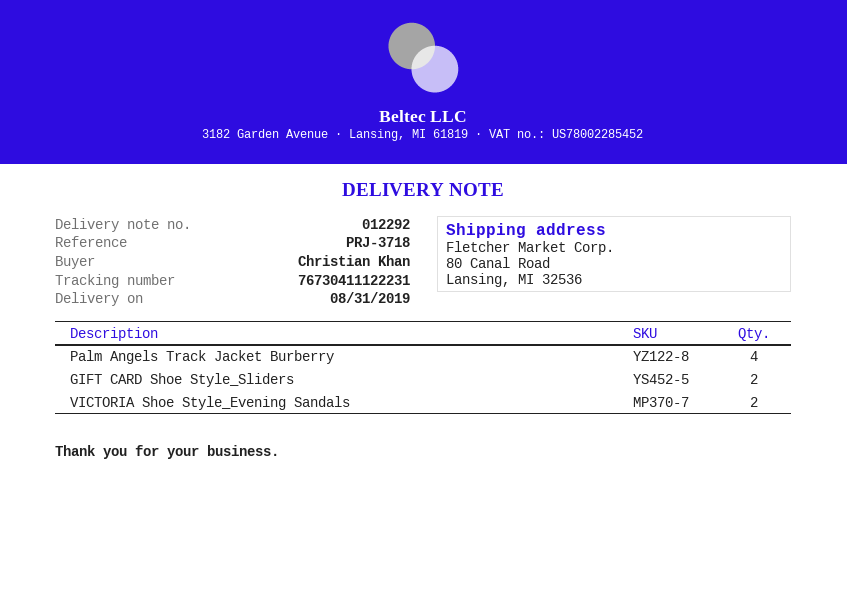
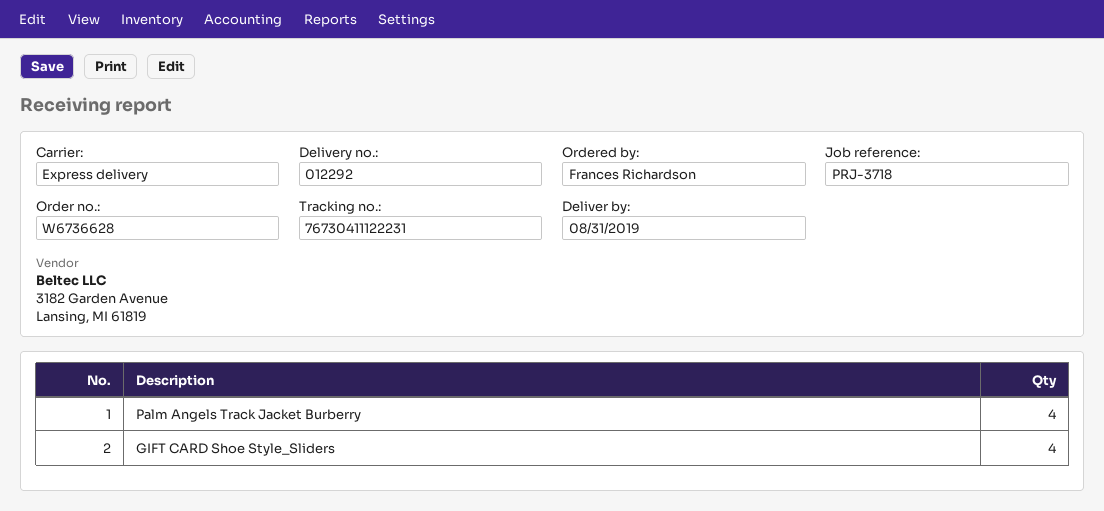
ordered by: Christian Khan -> Frances Richardson
GIFT CARD Shoe Style_Sliders: 2 -> 4
VICTORIA Shoe Style_Evening Sandals: 2 -> none

